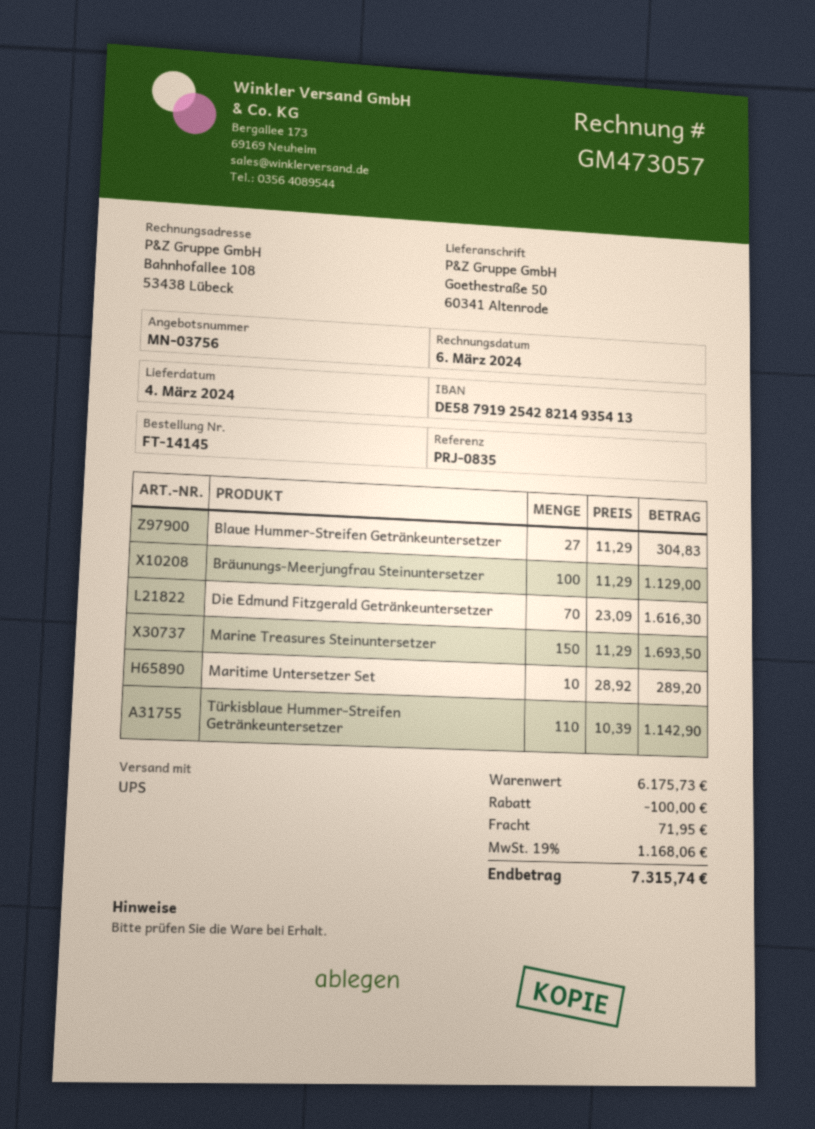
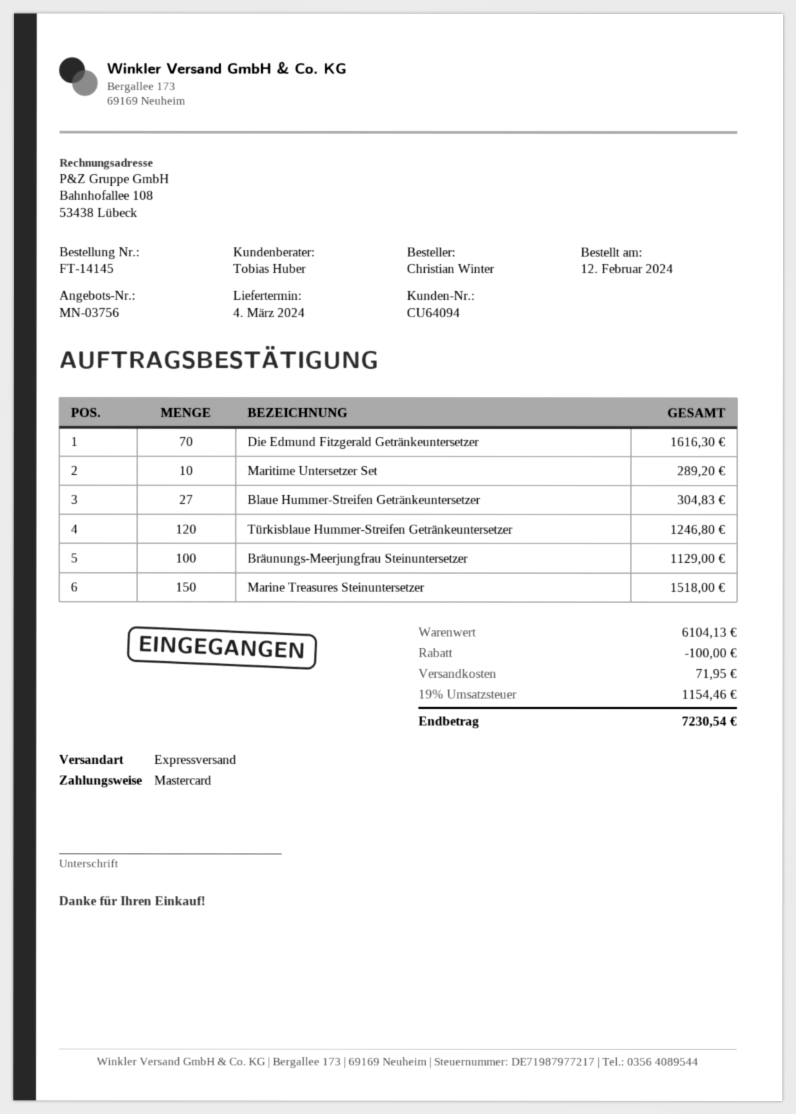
shipping method: UPS -> express
Marine Treasures Steinuntersetzer: 150 for 1693.50 -> 150 for 1518.00
Türkisblaue Hummer-Streifen Getränkeuntersetzer: 110 for 1142.90 -> 120 for 1246.80
subtotal: 6175.73 -> 6104.13
tax: 19% = 1168.06 -> 19% = 1154.46
total: 7315.74 -> 7230.54

